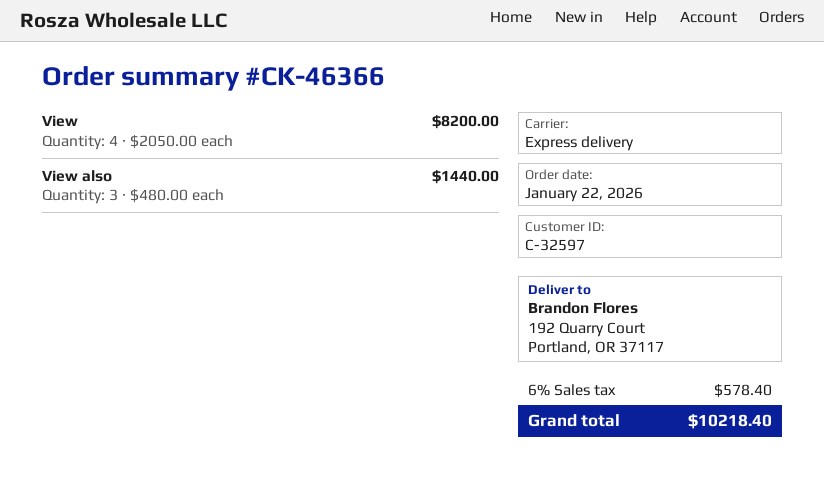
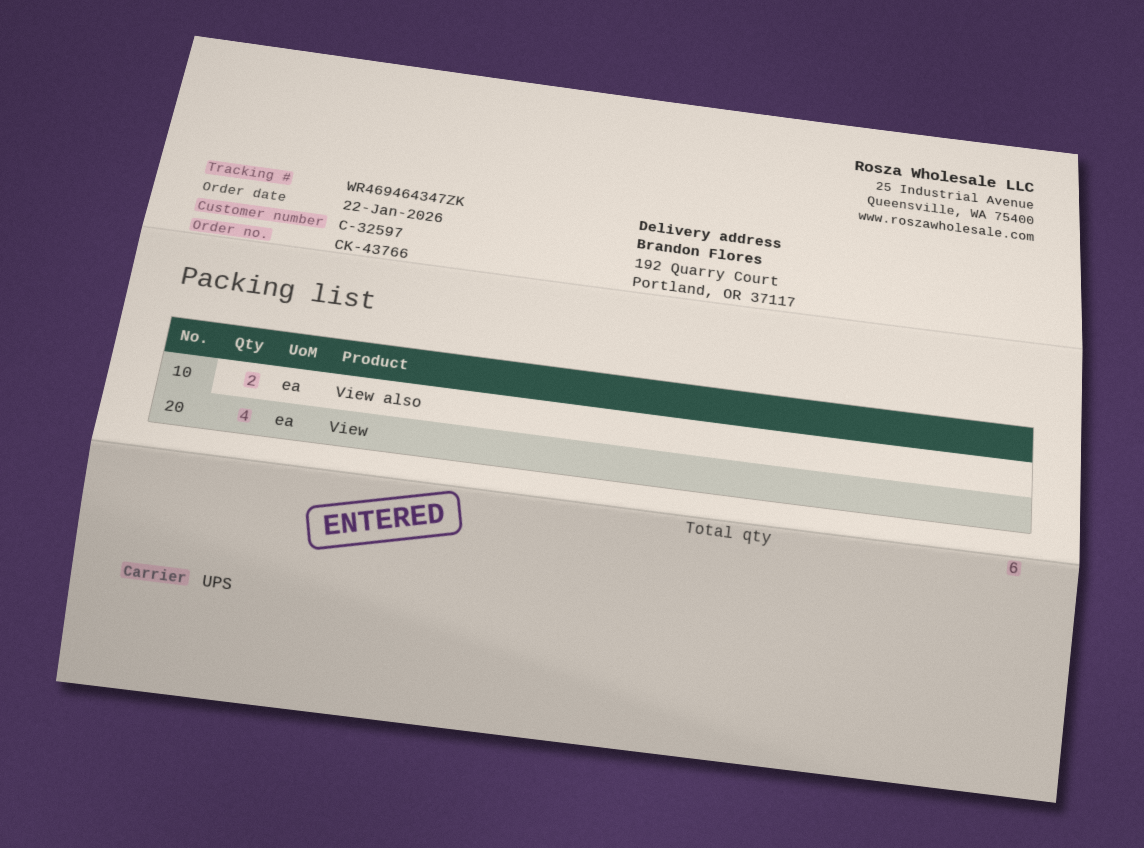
order number: CK-46366 -> CK-43766
shipping method: express -> UPS
View also: 3 -> 2

